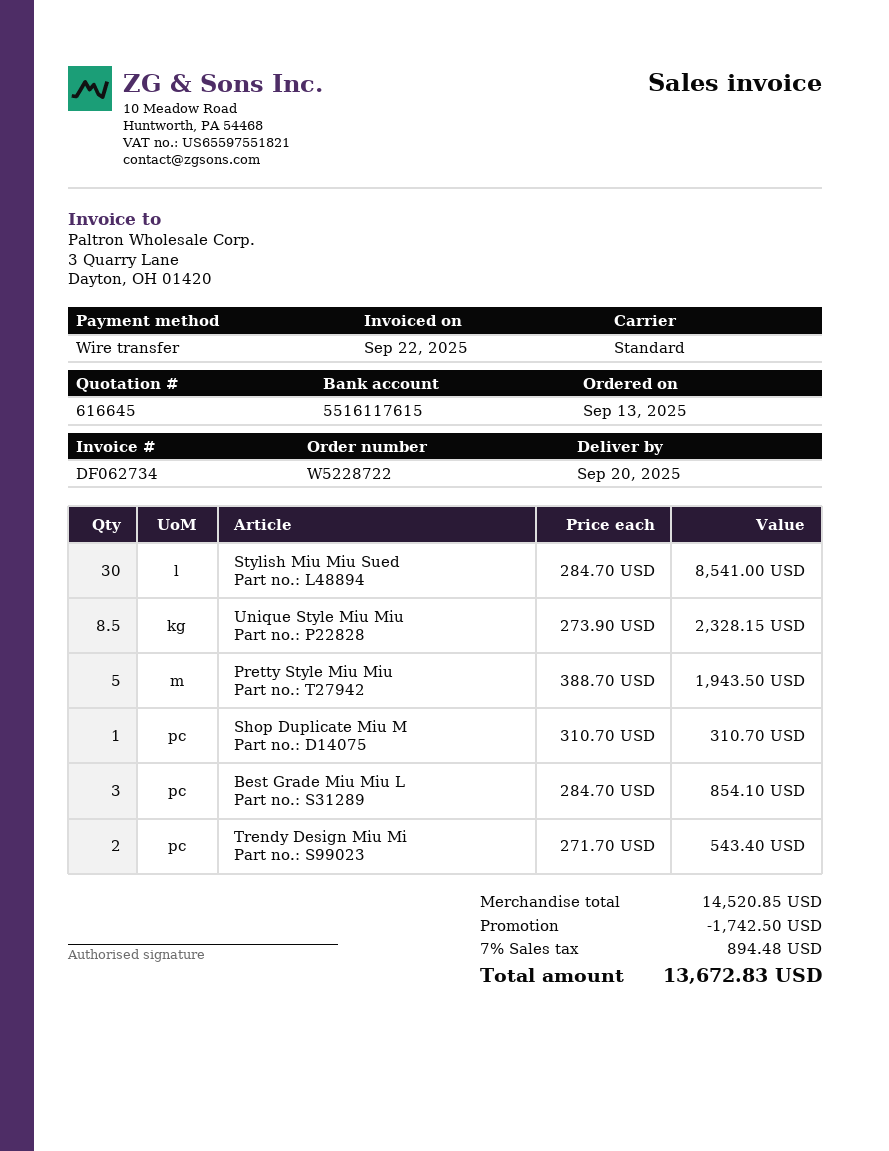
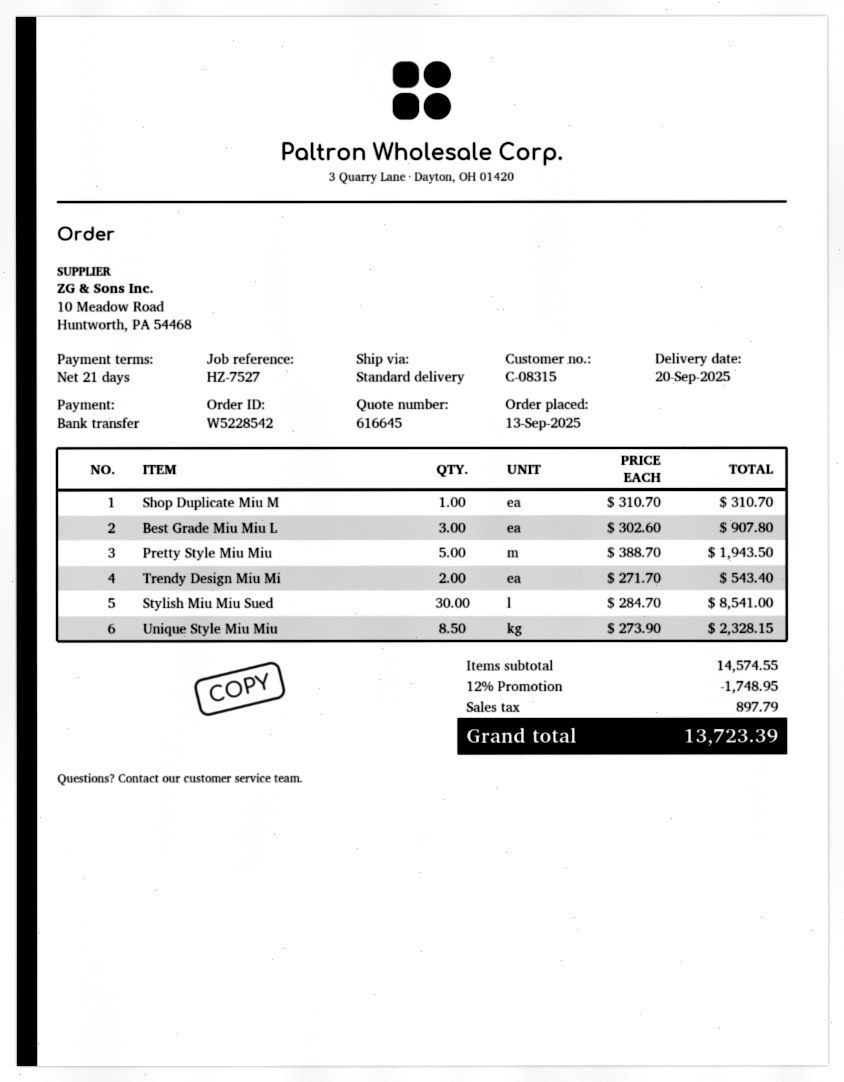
order number: W5228722 -> W5228542
Best Grade Miu Miu L: 3 x 284.70 = 854.10 -> 3 x 302.60 = 907.80
subtotal: 14520.85 -> 14574.55
discount: 1742.50 -> 1748.95
tax: 894.48 -> 897.79
total: 13672.83 -> 13723.39

